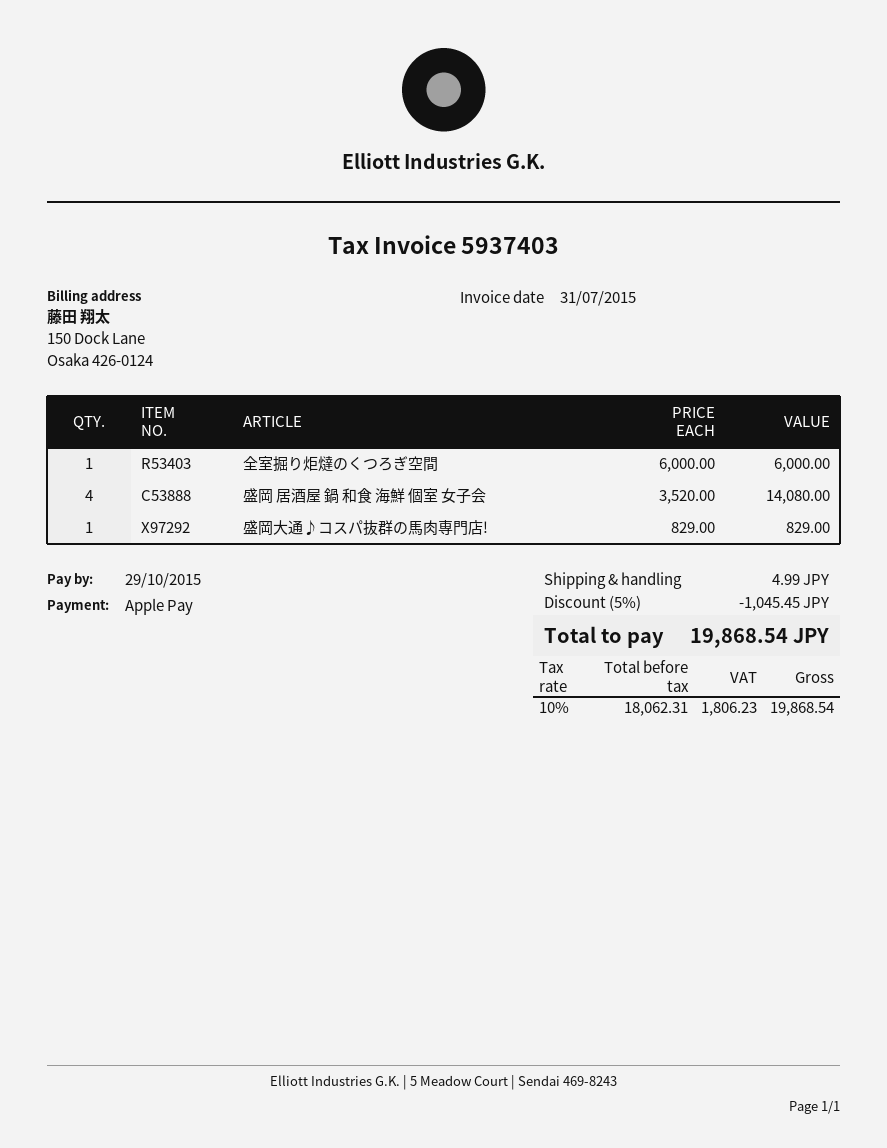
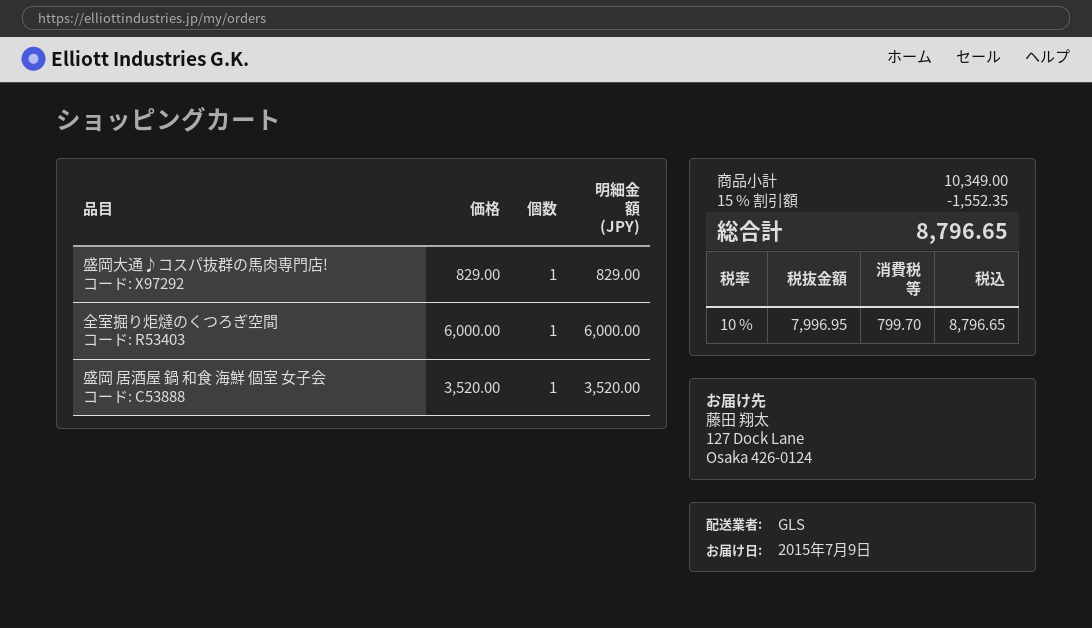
盛岡 居酒屋 鍋 和食 海鮮 個室 女子会: 4 x 3520.00 = 14080.00 -> 1 x 3520.00 = 3520.00
discount: 5% = 1045.45 -> 15% = 1552.35
shipping: 4.99 -> none
net: 18062.31 -> 7996.95
tax: 10% = 1806.23 -> 10% = 799.70
total: 19868.54 -> 8796.65

